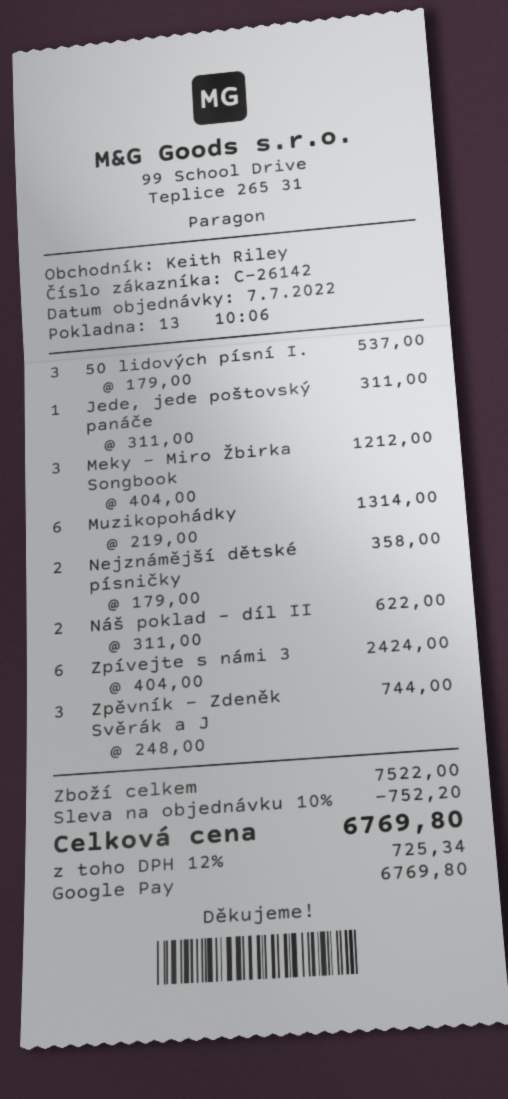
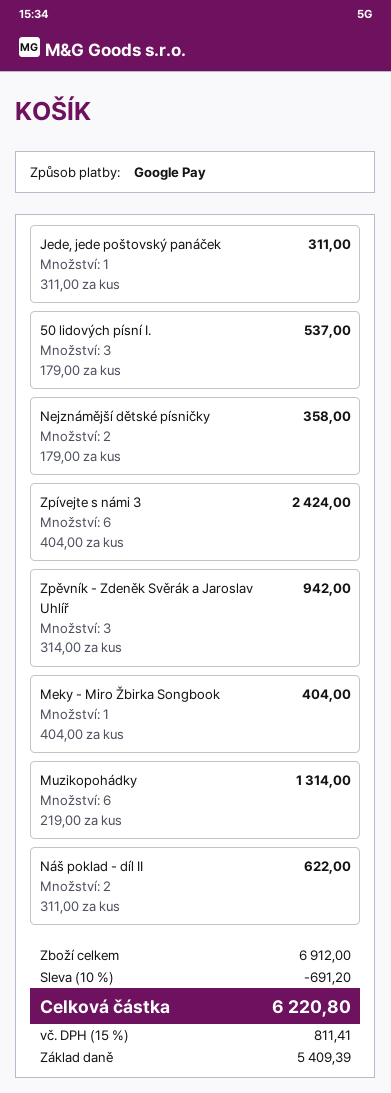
Meky - Miro Žbirka Songbook: 3 x 404.00 = 1212.00 -> 1 x 404.00 = 404.00
Zpěvník - Zdeněk Svěrák a J: 3 x 248.00 = 744.00 -> 3 x 314.00 = 942.00
subtotal: 7522.00 -> 6912.00
discount: 10% = 752.20 -> 10% = 691.20
tax: 12% = 725.34 -> 15% = 811.41
total: 6769.80 -> 6220.80

